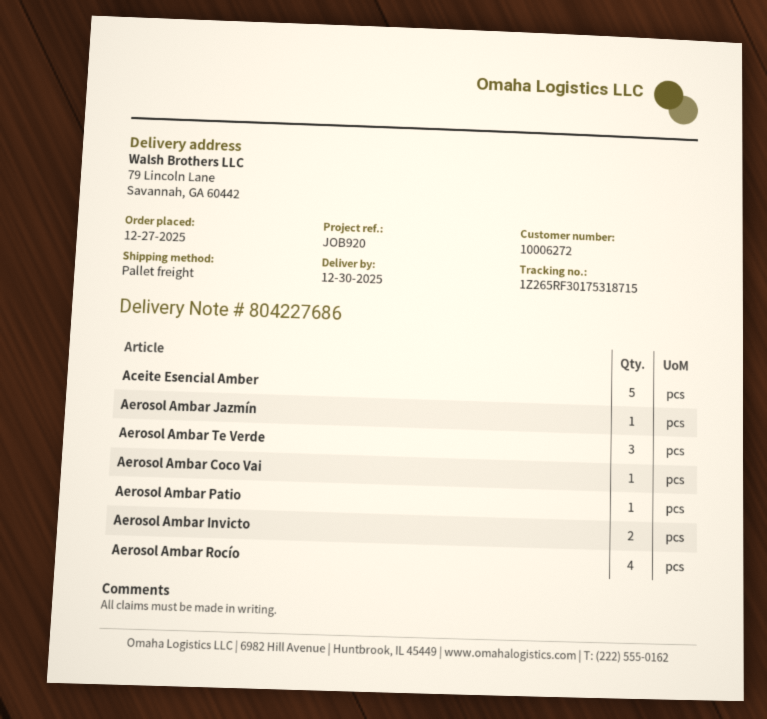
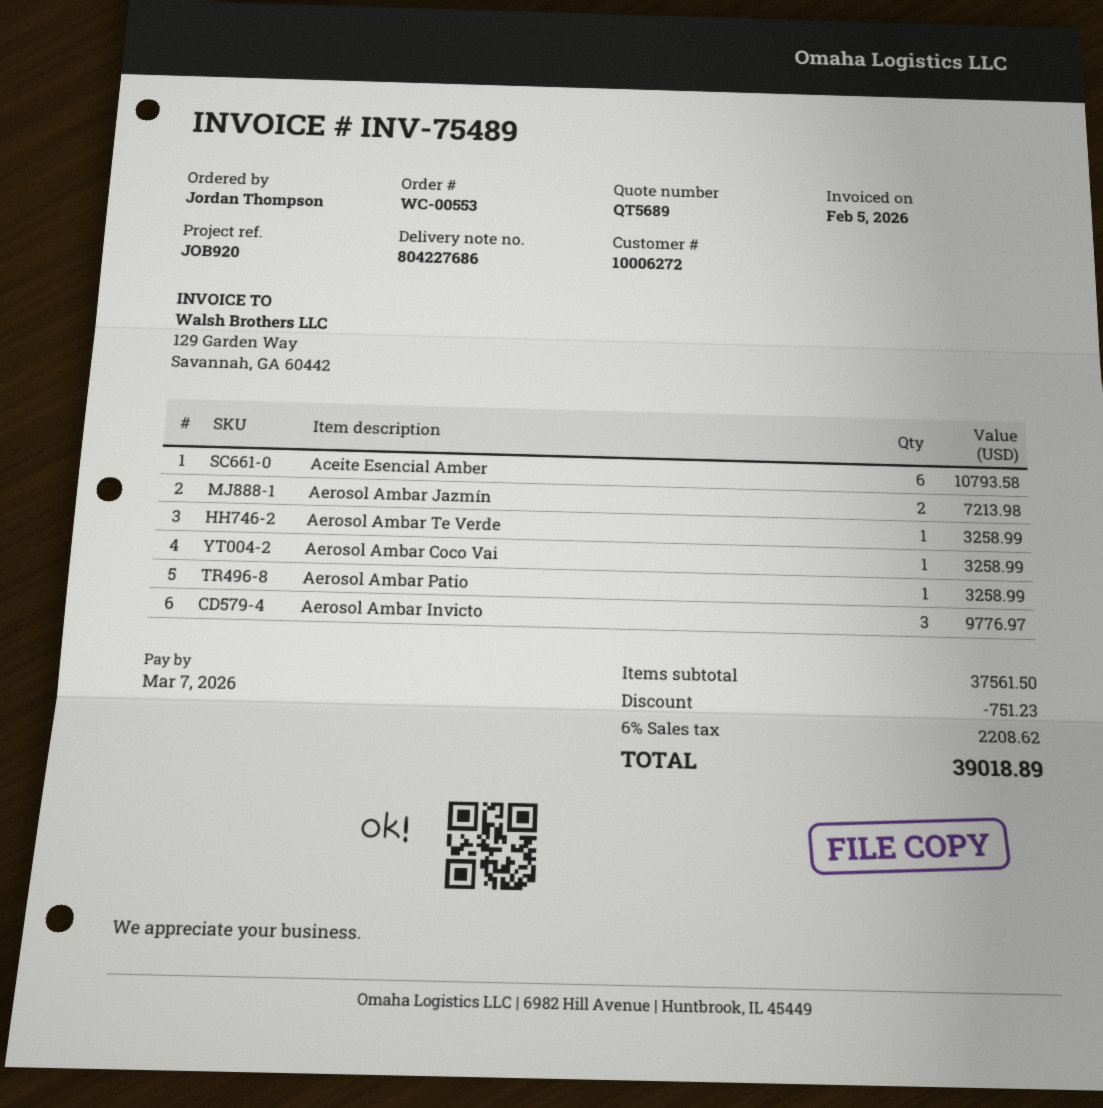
Aceite Esencial Amber: 5 -> 6
Aerosol Ambar Jazmín: 1 -> 2
Aerosol Ambar Te Verde: 3 -> 1
Aerosol Ambar Invicto: 2 -> 3
Aerosol Ambar Rocío: 4 -> none

